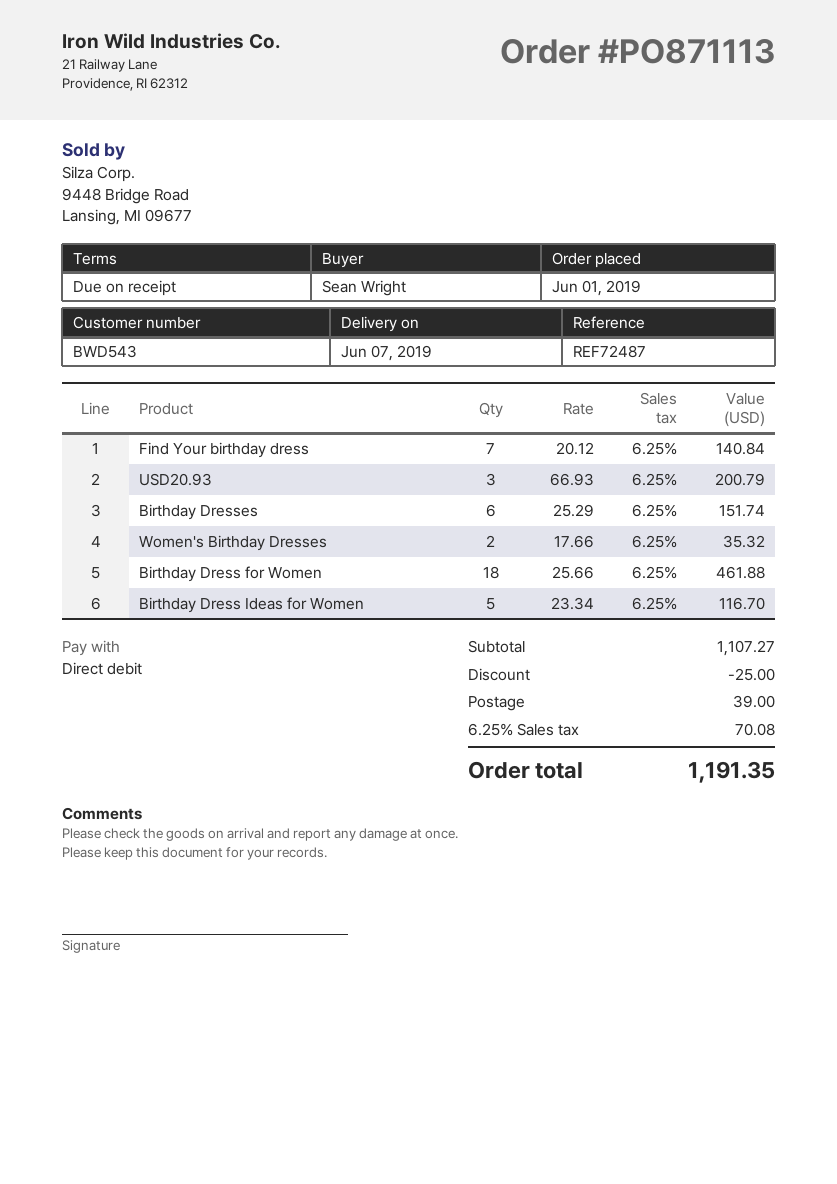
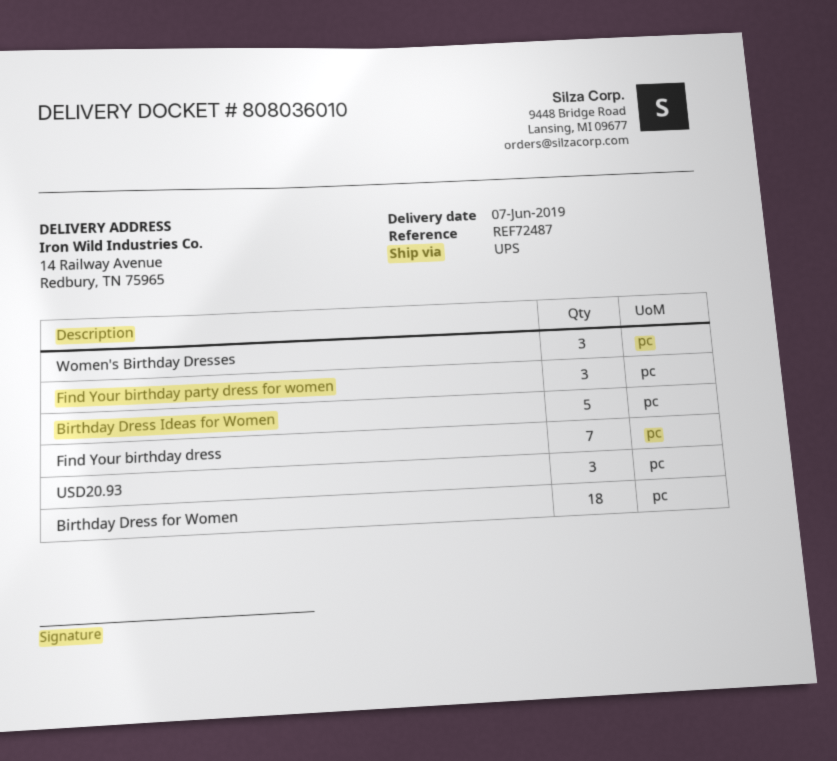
Birthday Dresses: 6 -> none
Women's Birthday Dresses: 2 -> 3
Find Your birthday party dress for women: none -> 3

